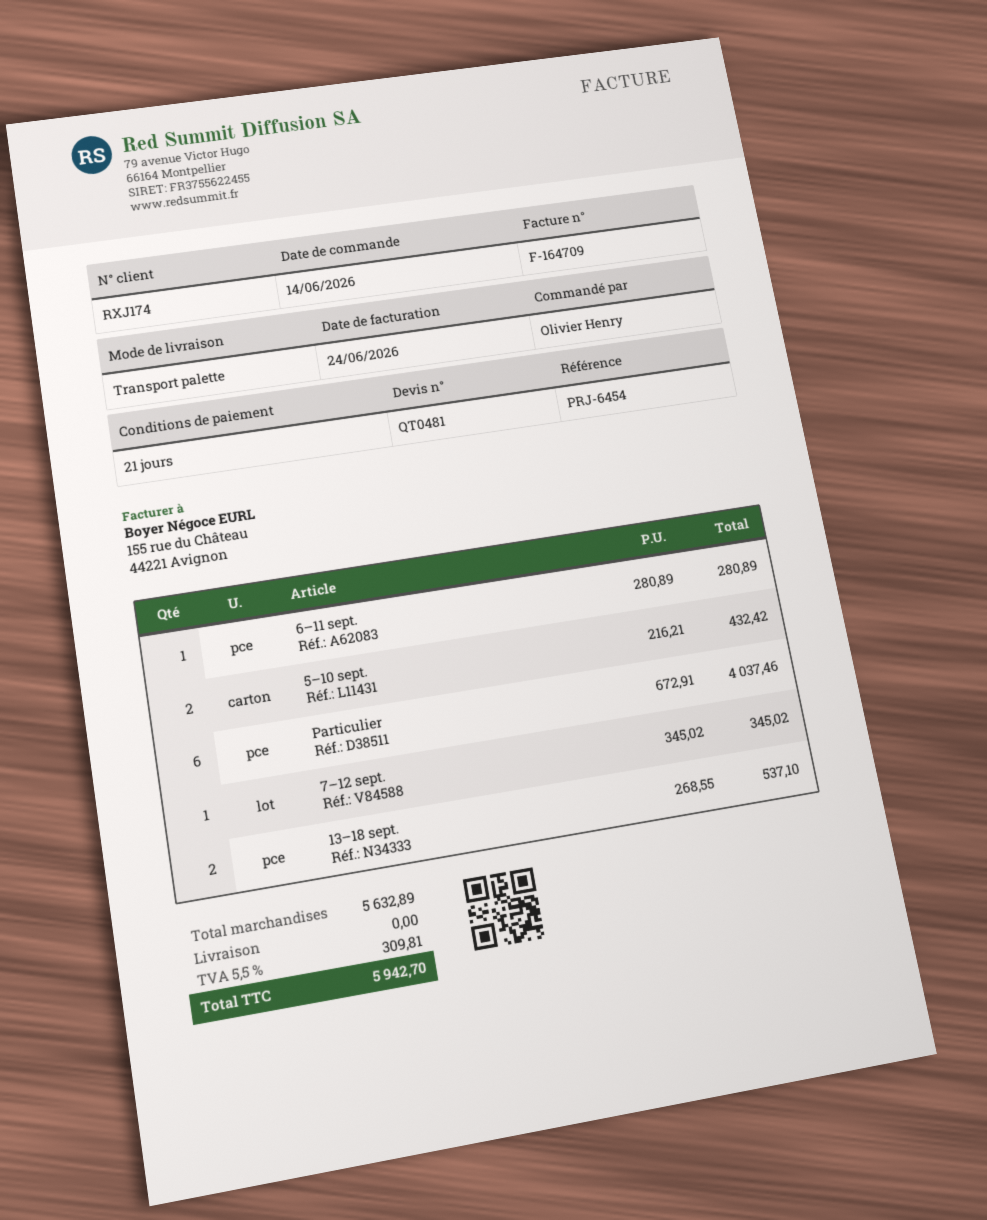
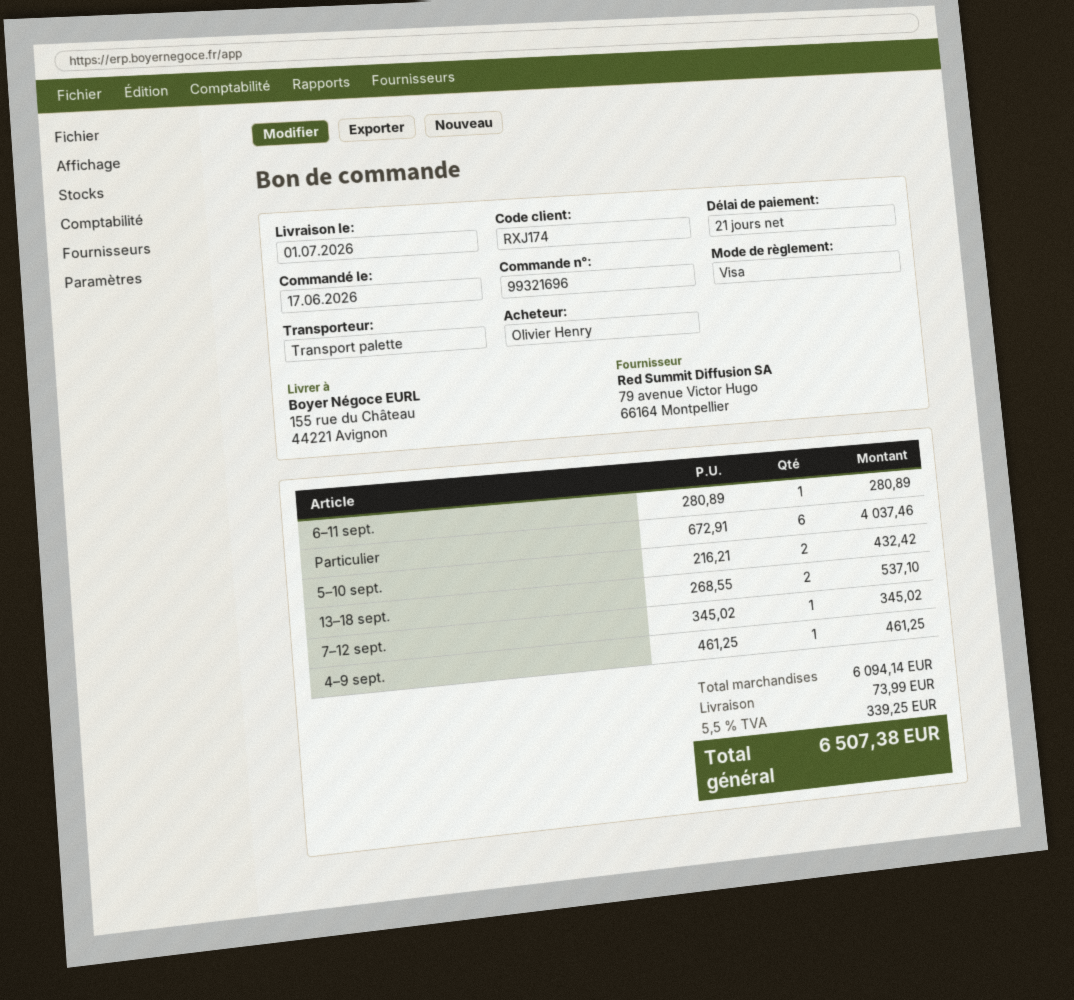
order date: 2026-06-14 -> 2026-06-17
4–9 sept.: none -> 1 x 461.25 = 461.25
subtotal: 5632.89 -> 6094.14
shipping: 0.00 -> 73.99
tax: 5.5% = 309.81 -> 5.5% = 339.25
total: 5942.70 -> 6507.38

